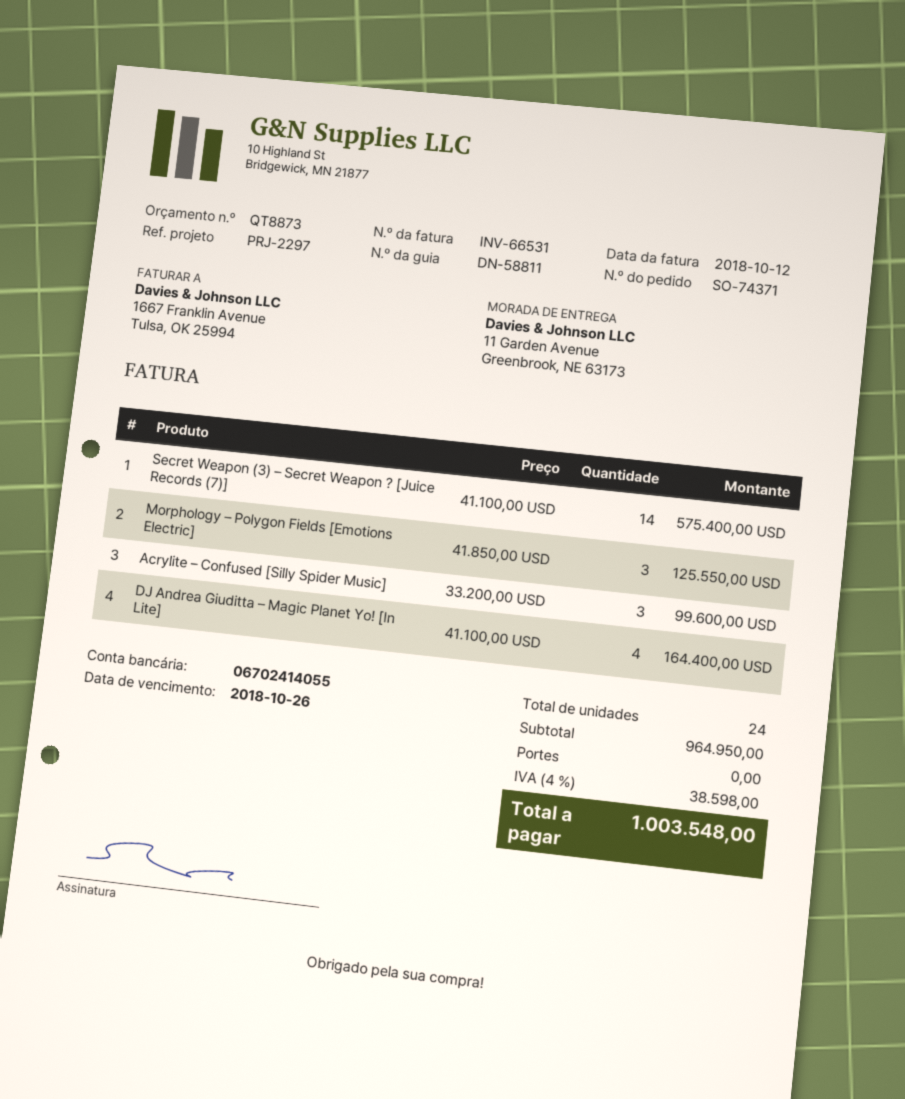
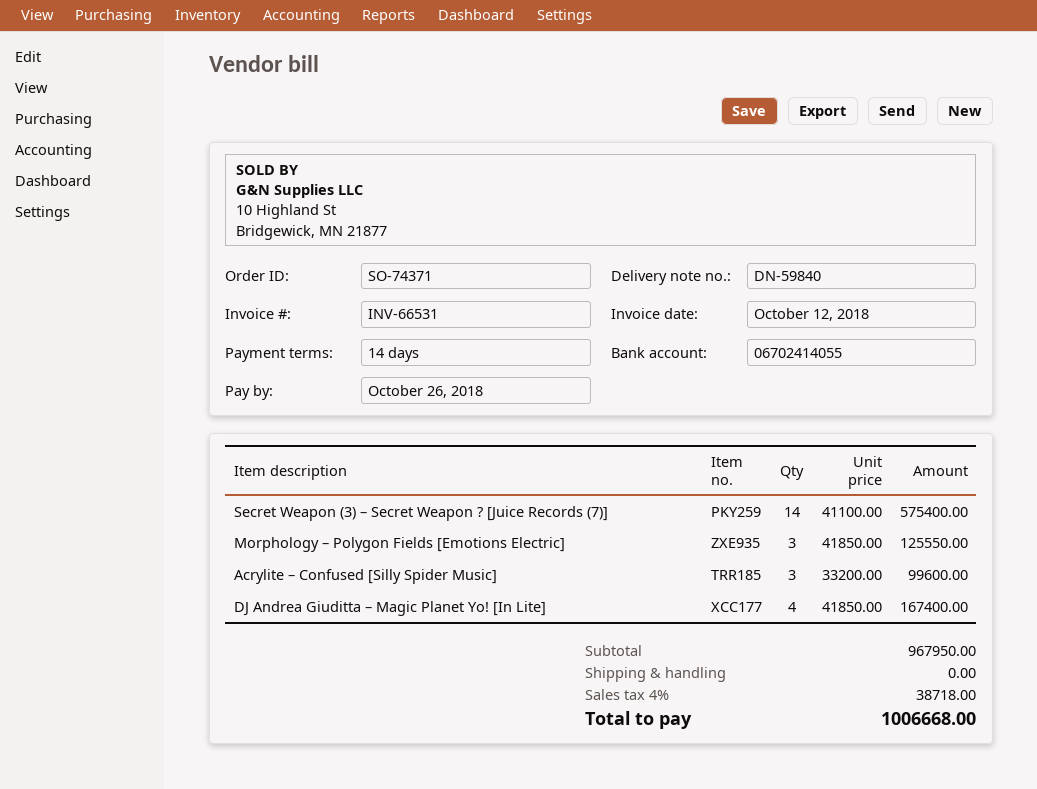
delivery note number: DN-58811 -> DN-59840
DJ Andrea Giuditta – Magic Planet Yo! [In Lite]: 4 x 41100.00 = 164400.00 -> 4 x 41850.00 = 167400.00
subtotal: 964950.00 -> 967950.00
tax: 4% = 38598.00 -> 4% = 38718.00
total: 1003548.00 -> 1006668.00

